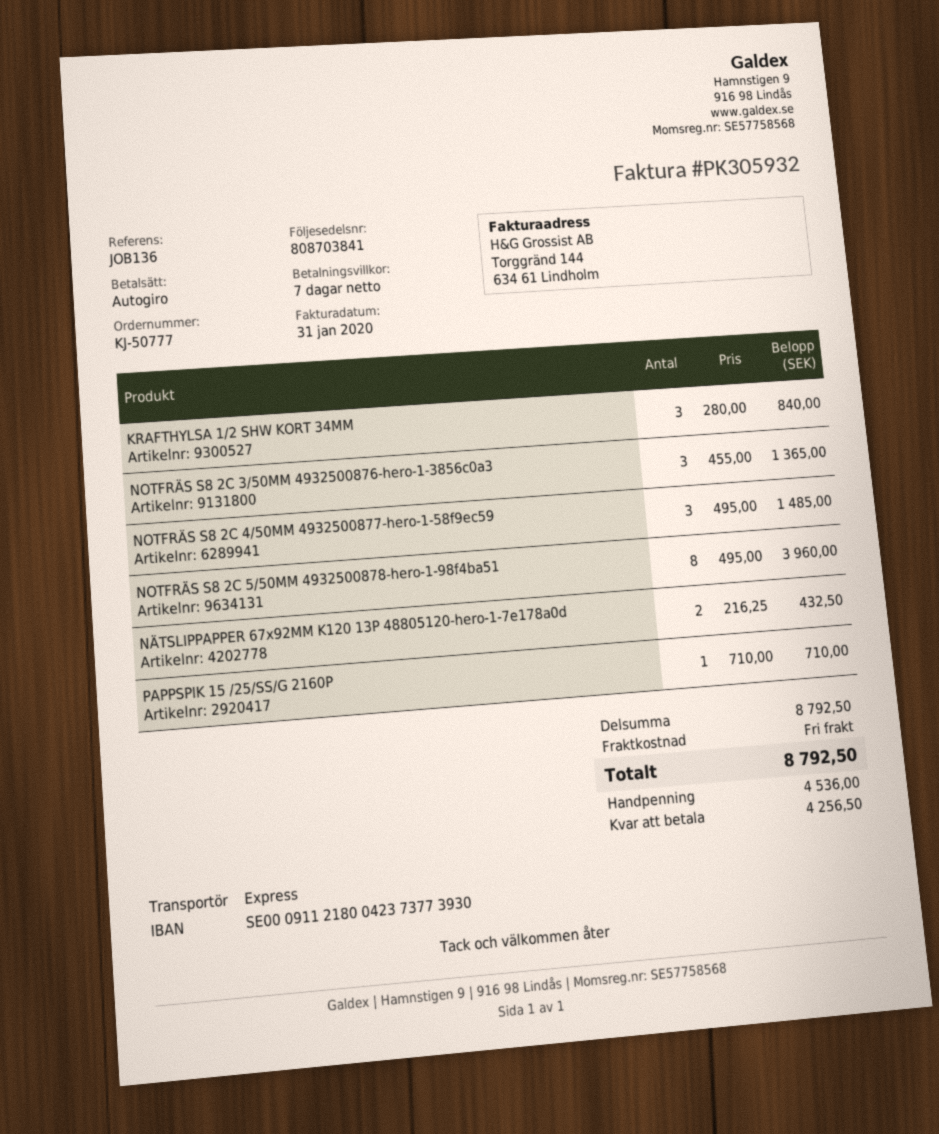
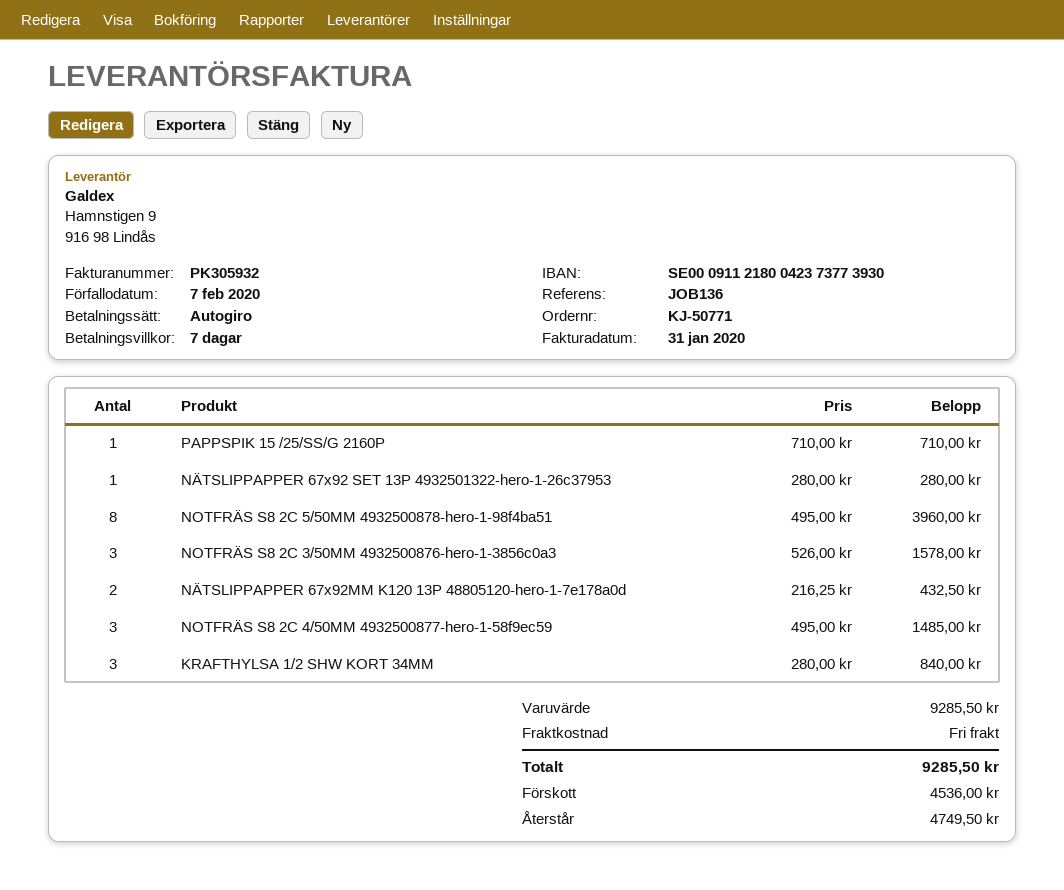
order number: KJ-50777 -> KJ-50771
NOTFRÄS S8 2C 3/50MM 4932500876-hero-1-3856c0a3: 3 x 455.00 = 1365.00 -> 3 x 526.00 = 1578.00
NÄTSLIPPAPPER 67x92 SET 13P 4932501322-hero-1-26c37953: none -> 1 x 280.00 = 280.00
subtotal: 8792.50 -> 9285.50
total: 8792.50 -> 9285.50
balance: 4256.50 -> 4749.50

